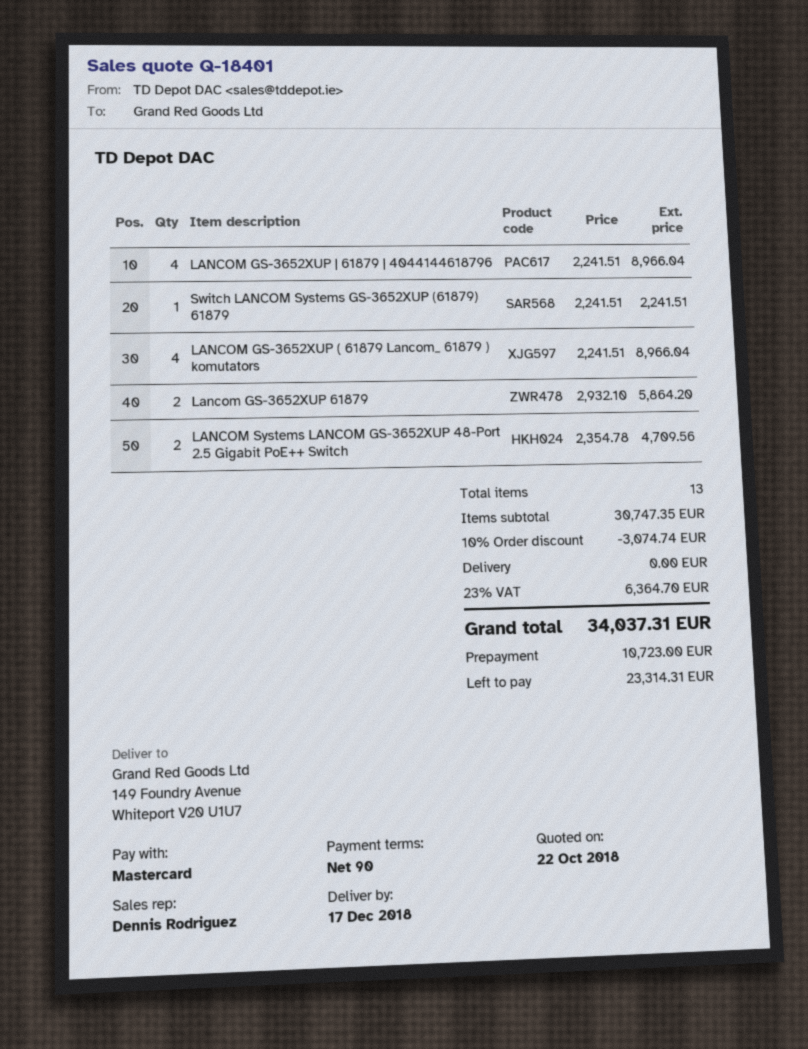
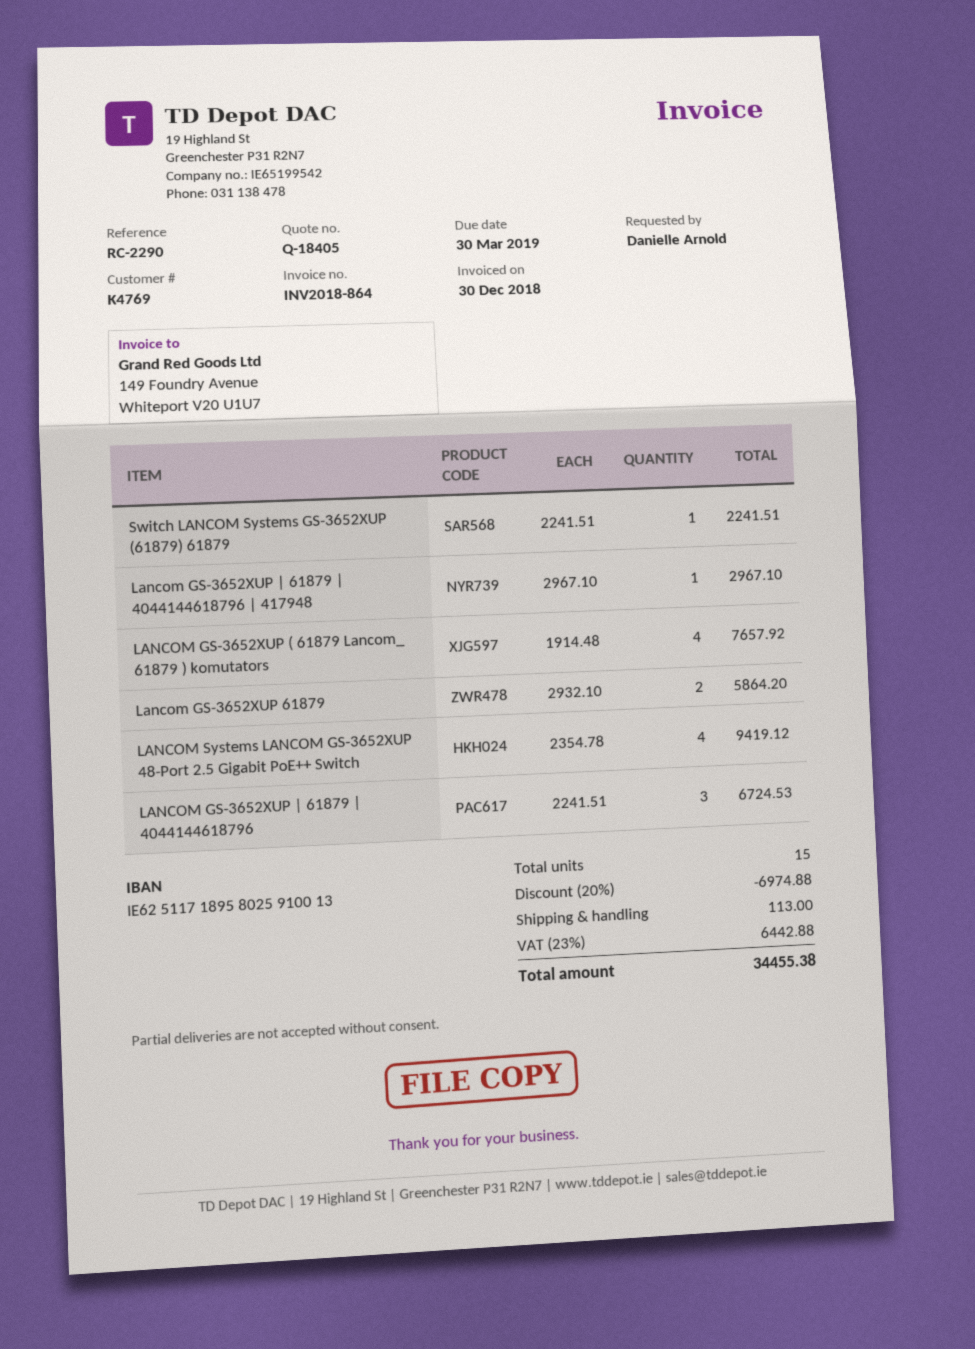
quote number: Q-18401 -> Q-18405
LANCOM GS-3652XUP | 61879 | 4044144618796: 4 x 2241.51 = 8966.04 -> 3 x 2241.51 = 6724.53
LANCOM GS-3652XUP ( 61879 Lancom_ 61879 ) komutators: 4 x 2241.51 = 8966.04 -> 4 x 1914.48 = 7657.92
LANCOM Systems LANCOM GS-3652XUP 48-Port 2.5 Gigabit PoE++ Switch: 2 x 2354.78 = 4709.56 -> 4 x 2354.78 = 9419.12
Lancom GS-3652XUP | 61879 | 4044144618796 | 417948: none -> 1 x 2967.10 = 2967.10
total quantity: 13 -> 15
discount: 10% = 3074.74 -> 20% = 6974.88
shipping: 0.00 -> 113.00
tax: 23% = 6364.70 -> 23% = 6442.88
total: 34037.31 -> 34455.38

